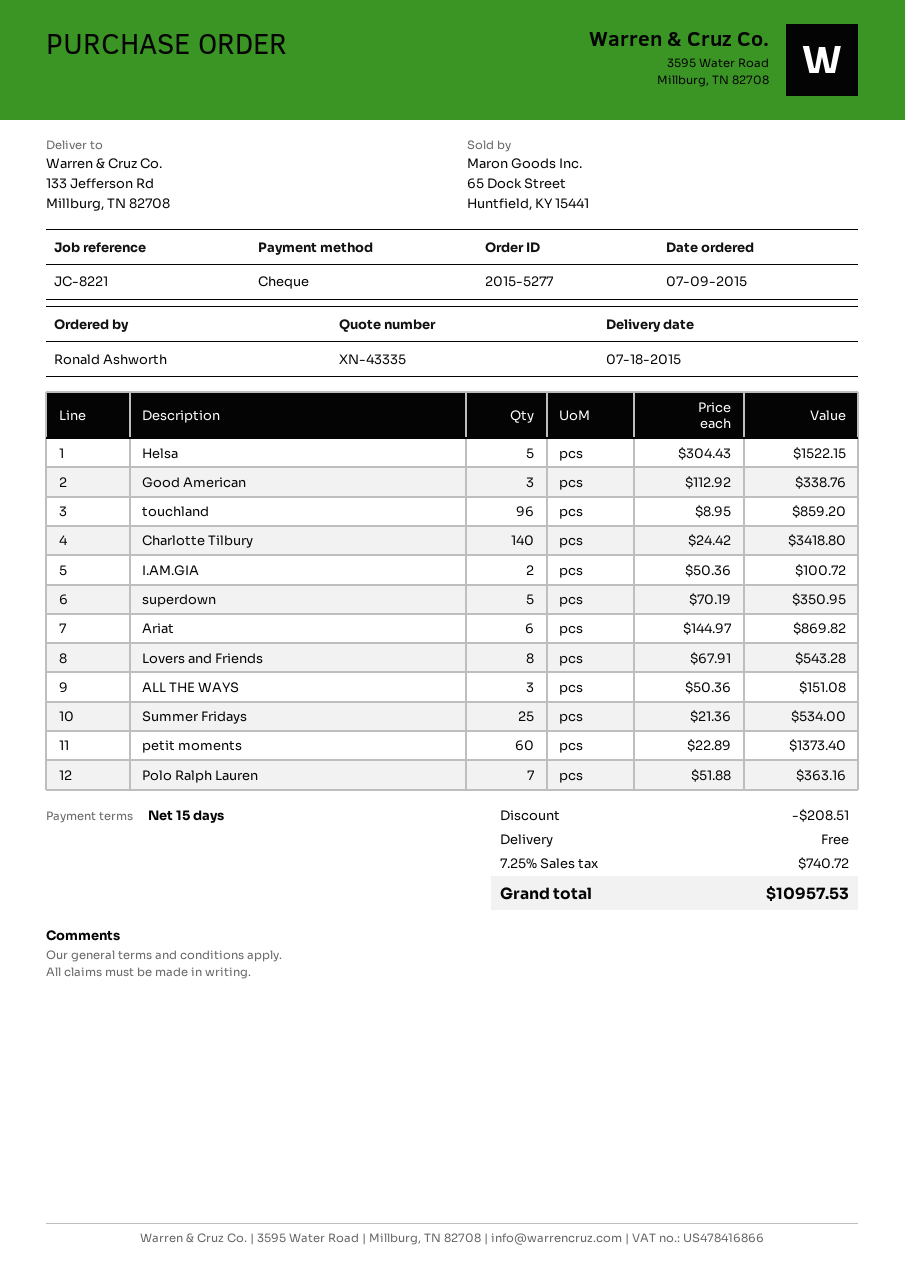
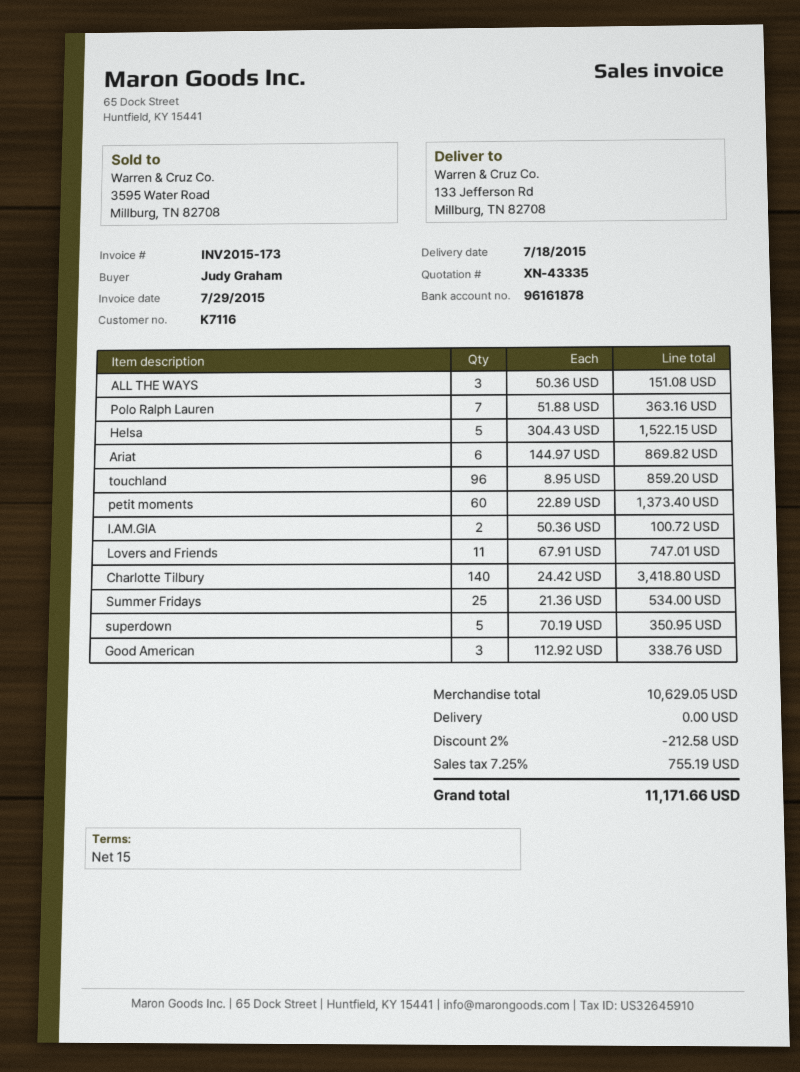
ordered by: Ronald Ashworth -> Judy Graham
Lovers and Friends: 8 x 67.91 = 543.28 -> 11 x 67.91 = 747.01
discount: 208.51 -> 212.58
tax: 7.25% = 740.72 -> 7.25% = 755.19
total: 10957.53 -> 11171.66

